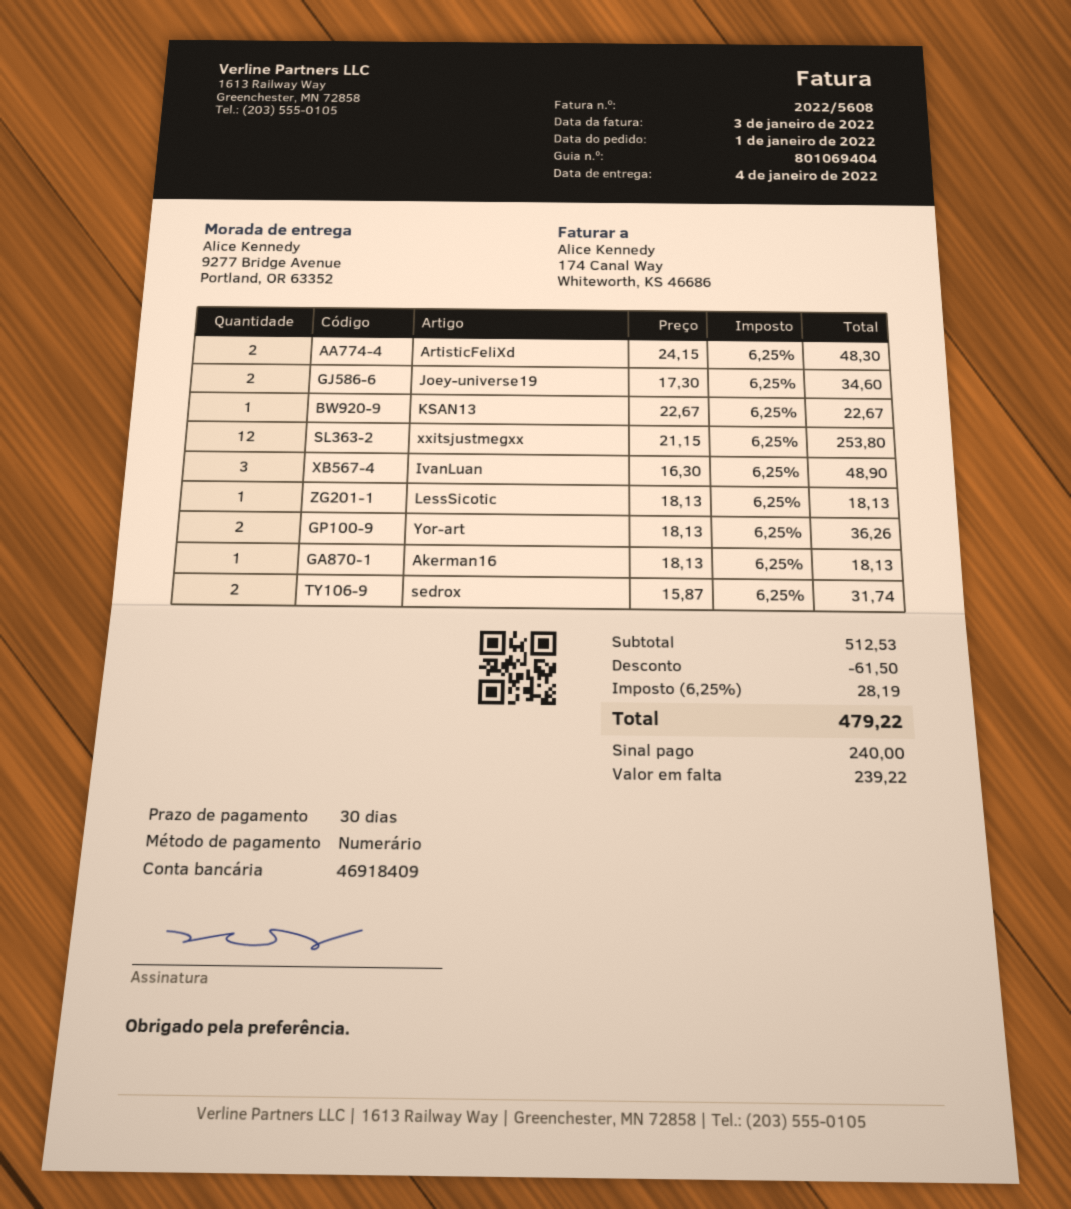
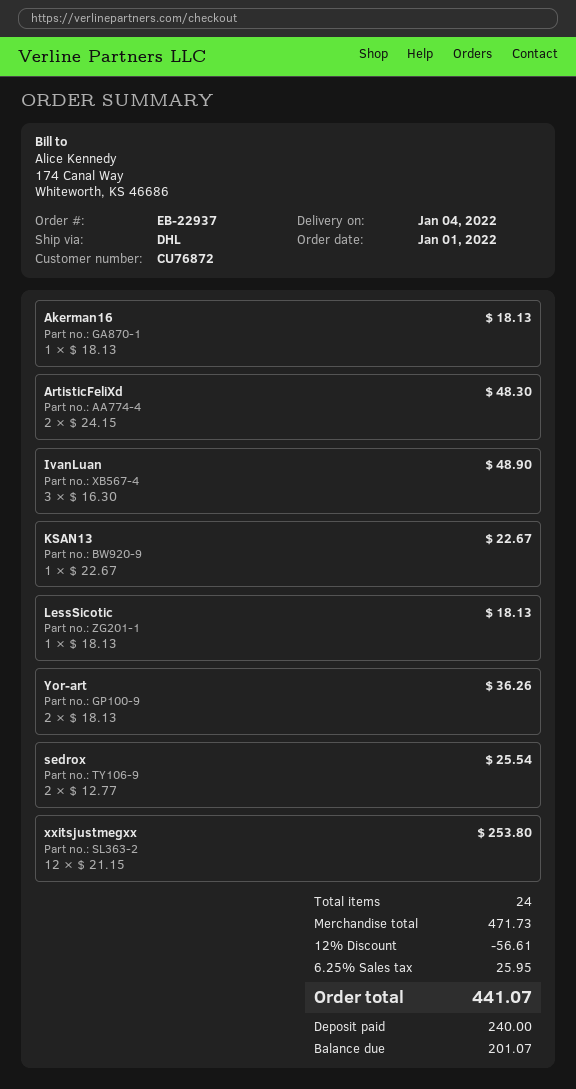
Joey-universe19: 2 x 17.30 = 34.60 -> none
sedrox: 2 x 15.87 = 31.74 -> 2 x 12.77 = 25.54
subtotal: 512.53 -> 471.73
discount: 61.50 -> 56.61
tax: 6.25% = 28.19 -> 6.25% = 25.95
total: 479.22 -> 441.07
balance: 239.22 -> 201.07

